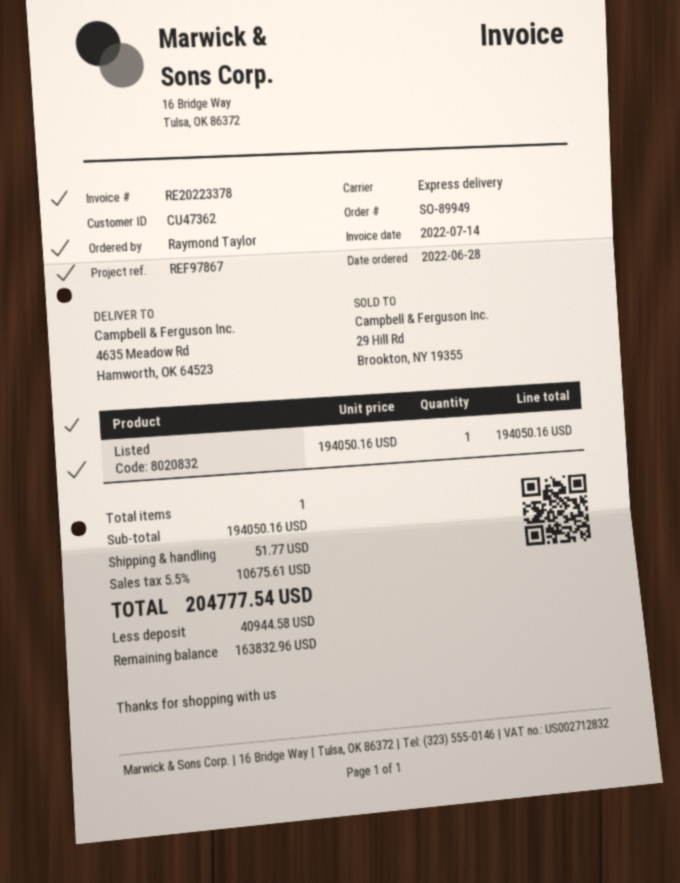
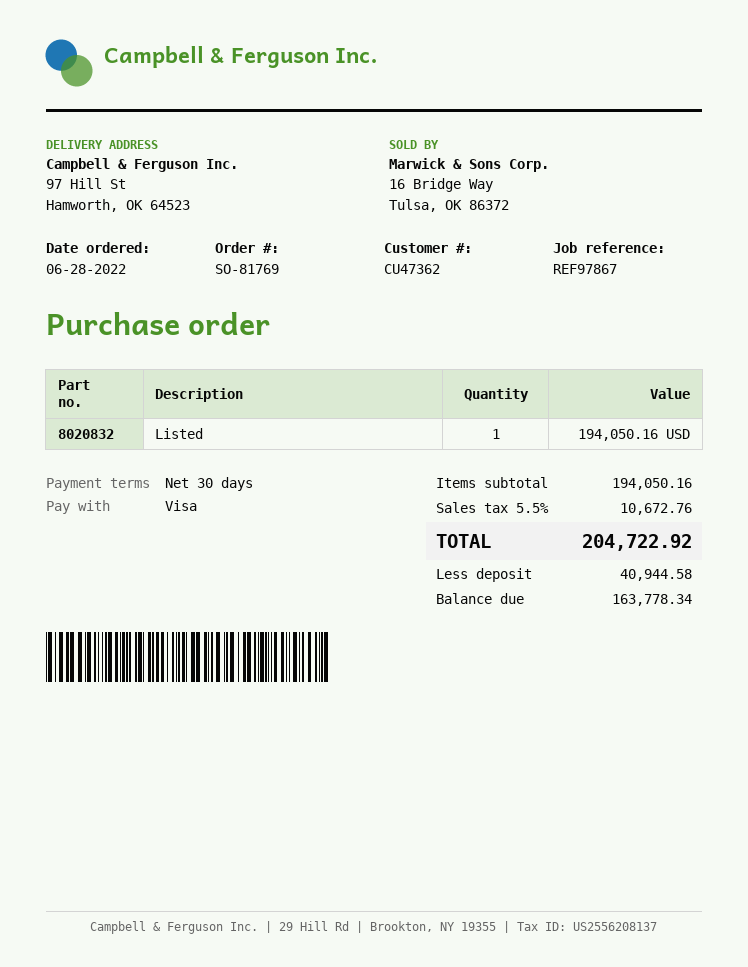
order number: SO-89949 -> SO-81769
ship to: 4635 Meadow Rd, Hamworth, OK 64523 -> 97 Hill St, Hamworth, OK 64523
shipping: 51.77 -> none
tax: 5.5% = 10675.61 -> 5.5% = 10672.76
total: 204777.54 -> 204722.92
balance: 163832.96 -> 163778.34

